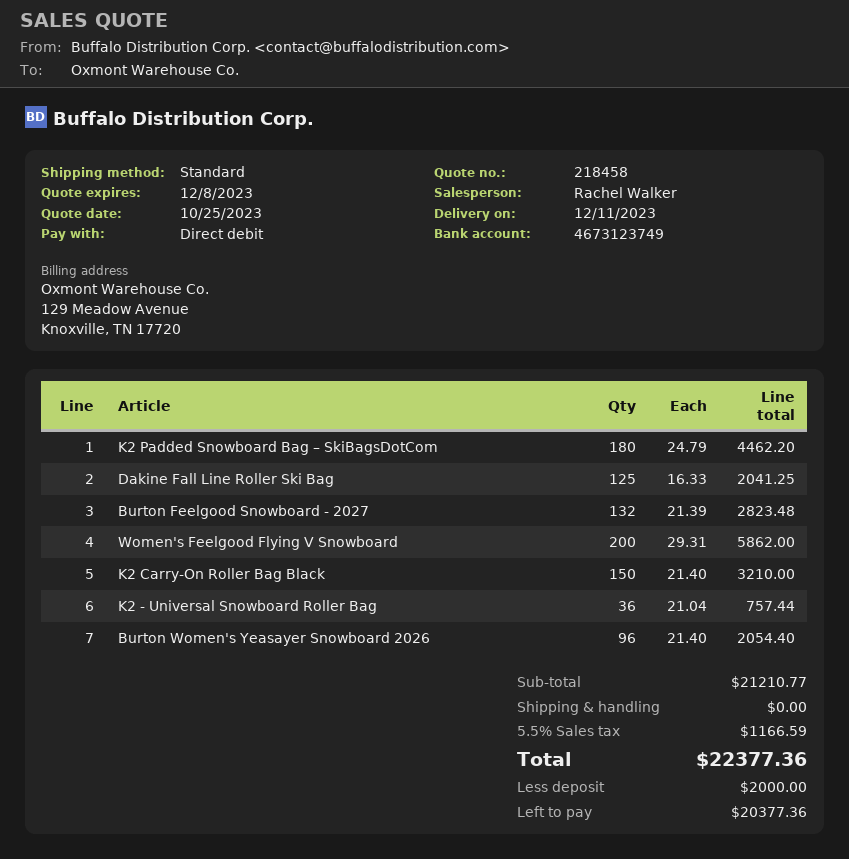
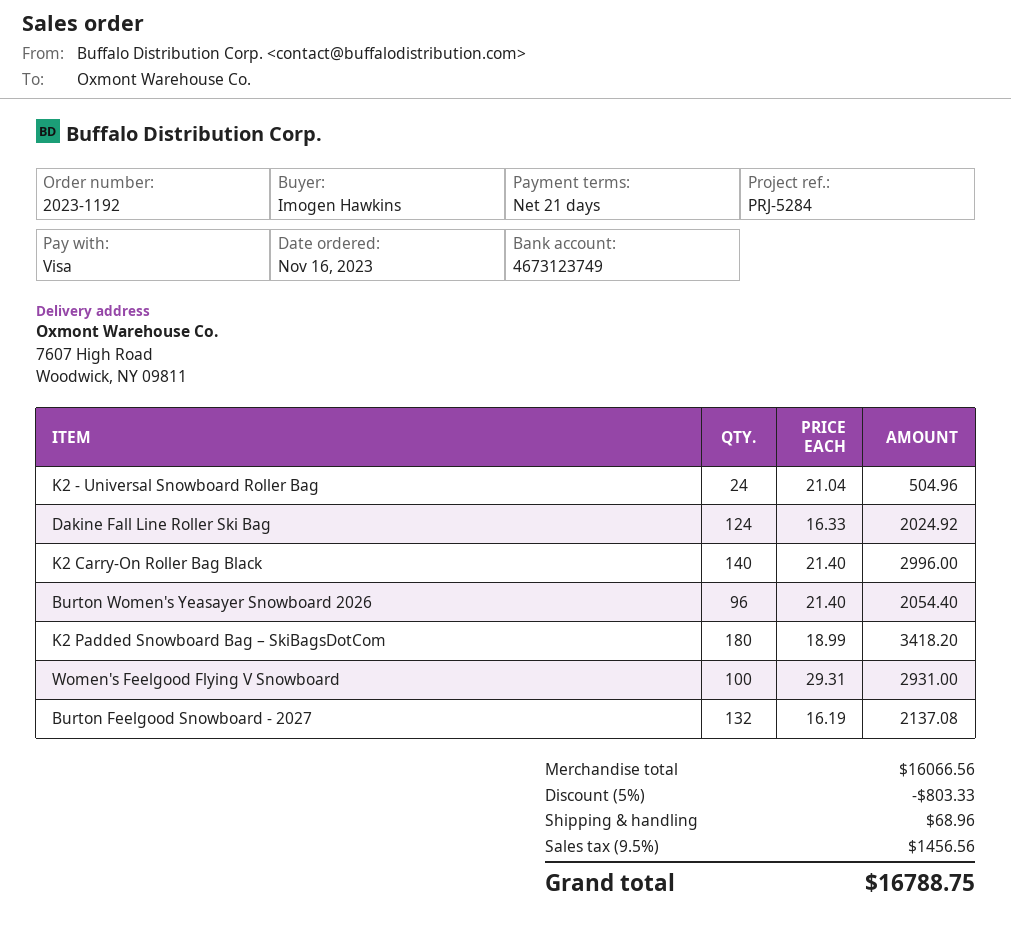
payment method: direct debit -> Visa
K2 Padded Snowboard Bag – SkiBagsDotCom: 180 x 24.79 = 4462.20 -> 180 x 18.99 = 3418.20
Dakine Fall Line Roller Ski Bag: 125 x 16.33 = 2041.25 -> 124 x 16.33 = 2024.92
Burton Feelgood Snowboard - 2027: 132 x 21.39 = 2823.48 -> 132 x 16.19 = 2137.08
Women's Feelgood Flying V Snowboard: 200 x 29.31 = 5862.00 -> 100 x 29.31 = 2931.00
K2 Carry-On Roller Bag Black: 150 x 21.40 = 3210.00 -> 140 x 21.40 = 2996.00
K2 - Universal Snowboard Roller Bag: 36 x 21.04 = 757.44 -> 24 x 21.04 = 504.96
subtotal: 21210.77 -> 16066.56
discount: none -> 5% = 803.33
shipping: 0.00 -> 68.96
tax: 5.5% = 1166.59 -> 9.5% = 1456.56
total: 22377.36 -> 16788.75

